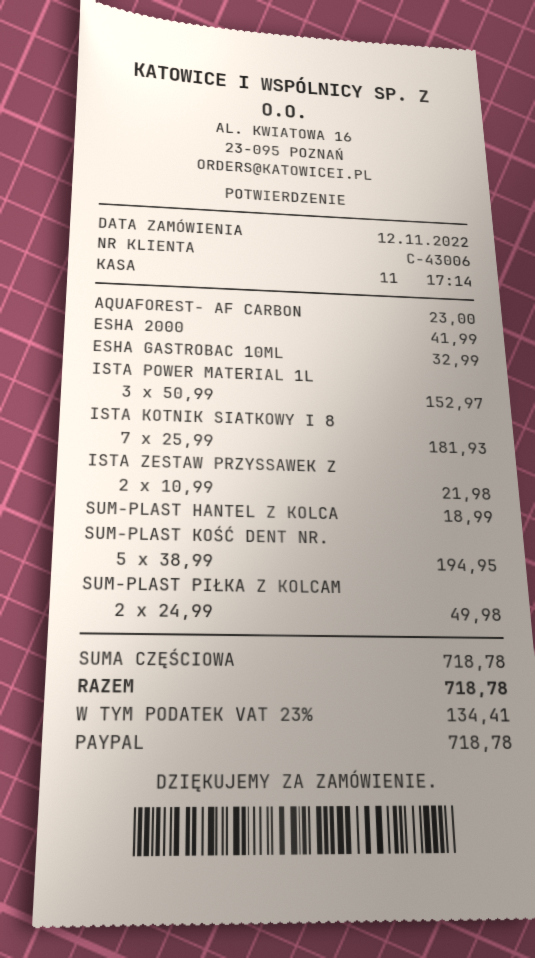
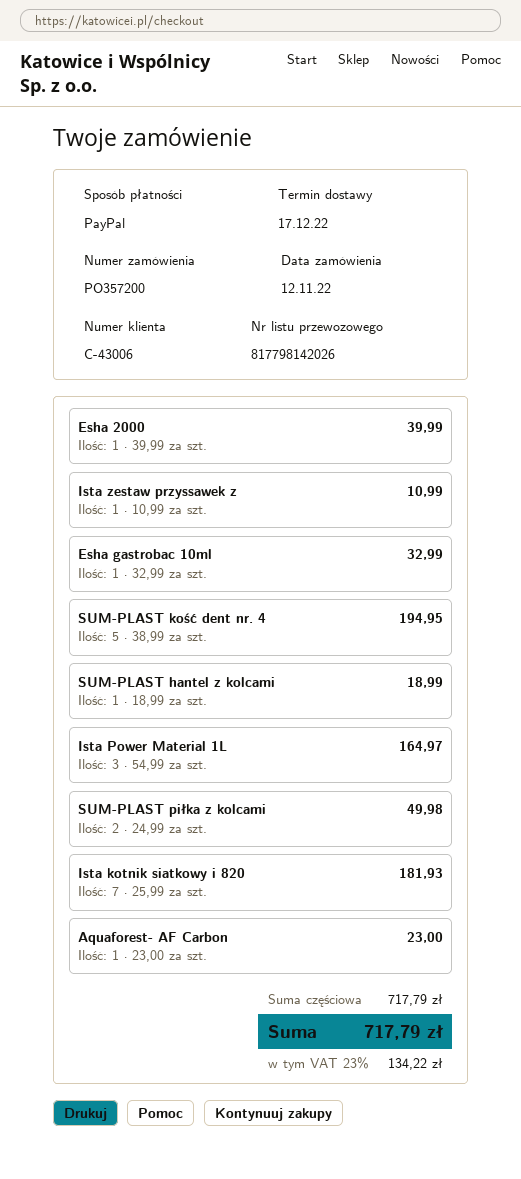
ESHA 2000: 1 x 41.99 = 41.99 -> 1 x 39.99 = 39.99
ISTA POWER MATERIAL 1L: 3 x 50.99 = 152.97 -> 3 x 54.99 = 164.97
ISTA ZESTAW PRZYSSAWEK Z: 2 x 10.99 = 21.98 -> 1 x 10.99 = 10.99
subtotal: 718.78 -> 717.79
tax: 23% = 134.41 -> 23% = 134.22
total: 718.78 -> 717.79

